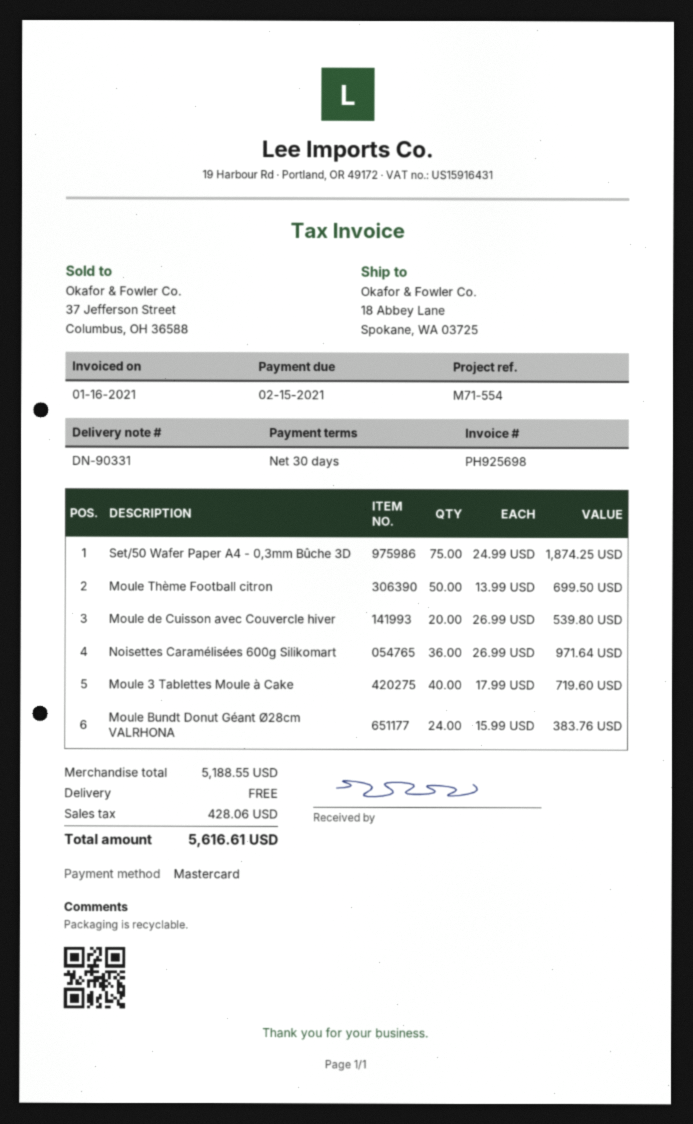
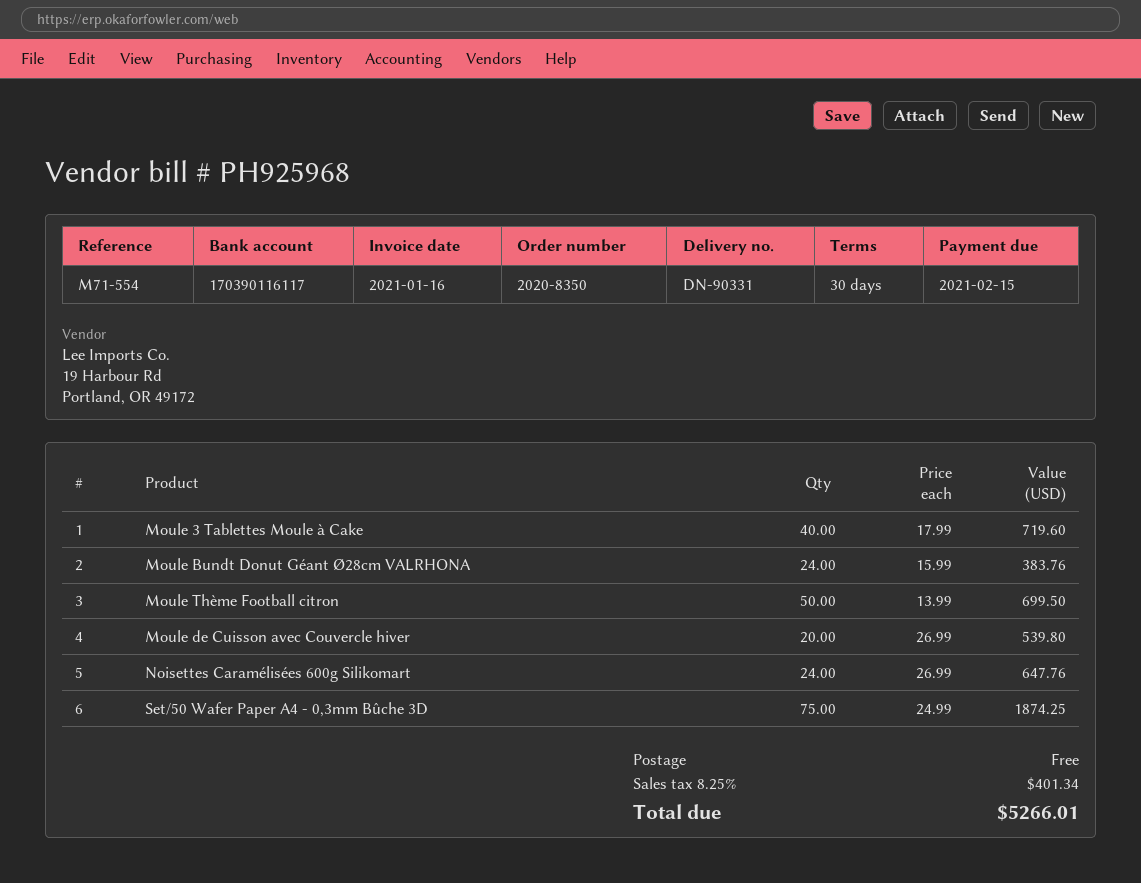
invoice number: PH925698 -> PH925968
Noisettes Caramélisées 600g Silikomart: 36 x 26.99 = 971.64 -> 24 x 26.99 = 647.76
tax: 428.06 -> 401.34
total: 5616.61 -> 5266.01

